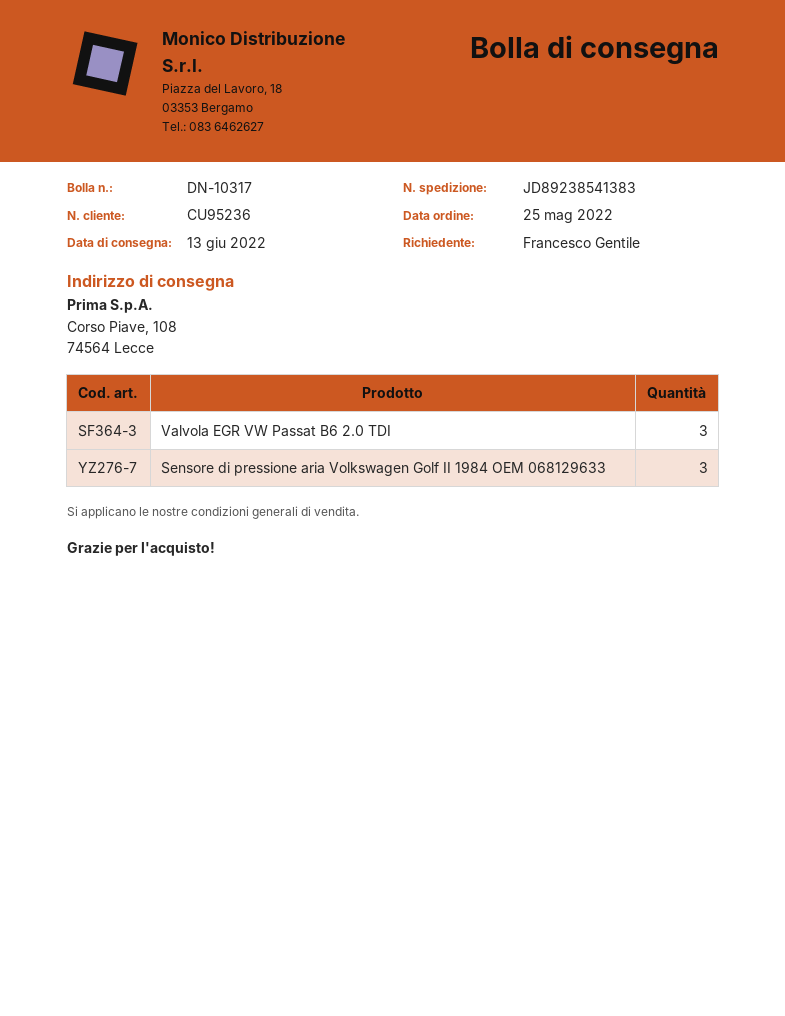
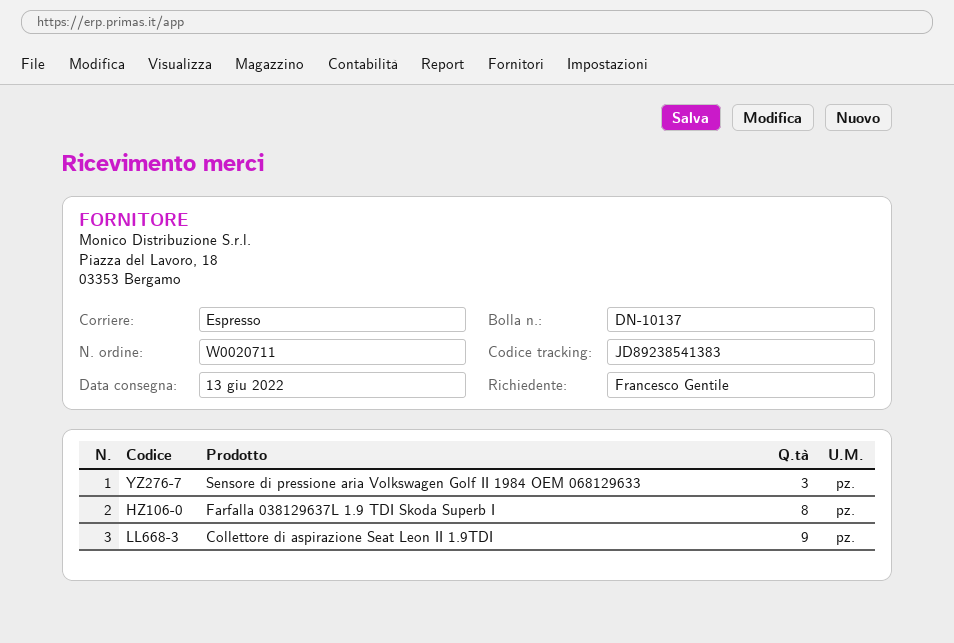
delivery note number: DN-10317 -> DN-10137
Valvola EGR VW Passat B6 2.0 TDI: 3 -> none
Farfalla 038129637L 1.9 TDI Skoda Superb I: none -> 8
Collettore di aspirazione Seat Leon II 1.9TDI: none -> 9

